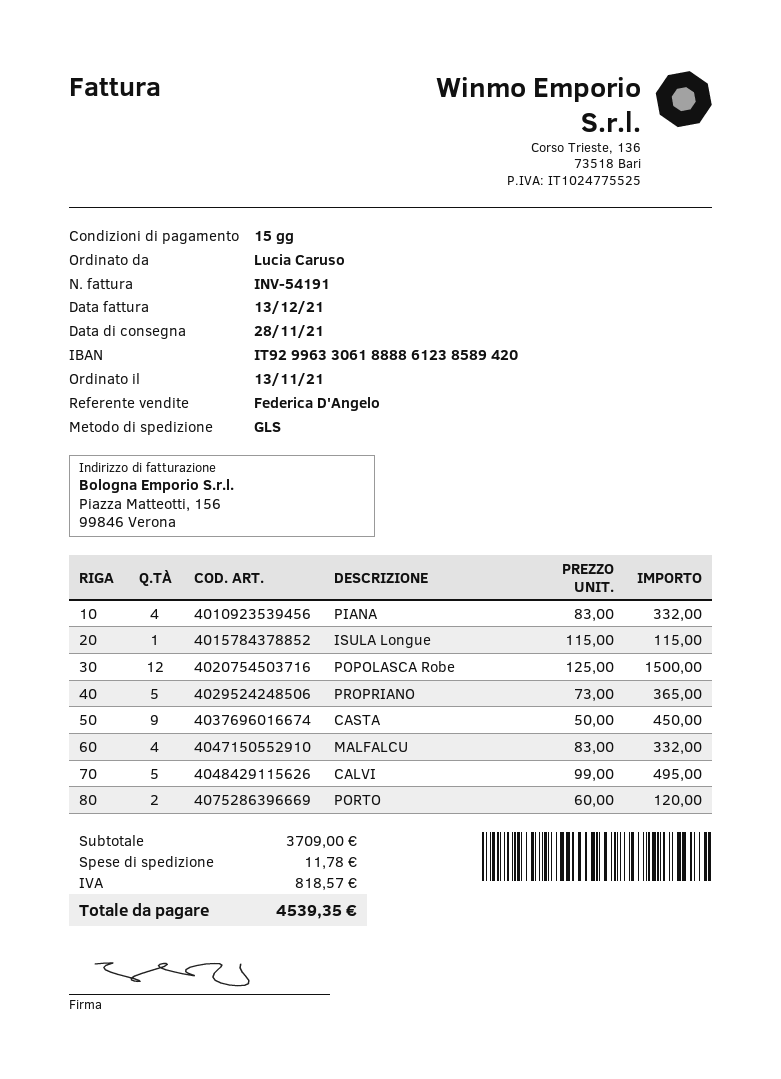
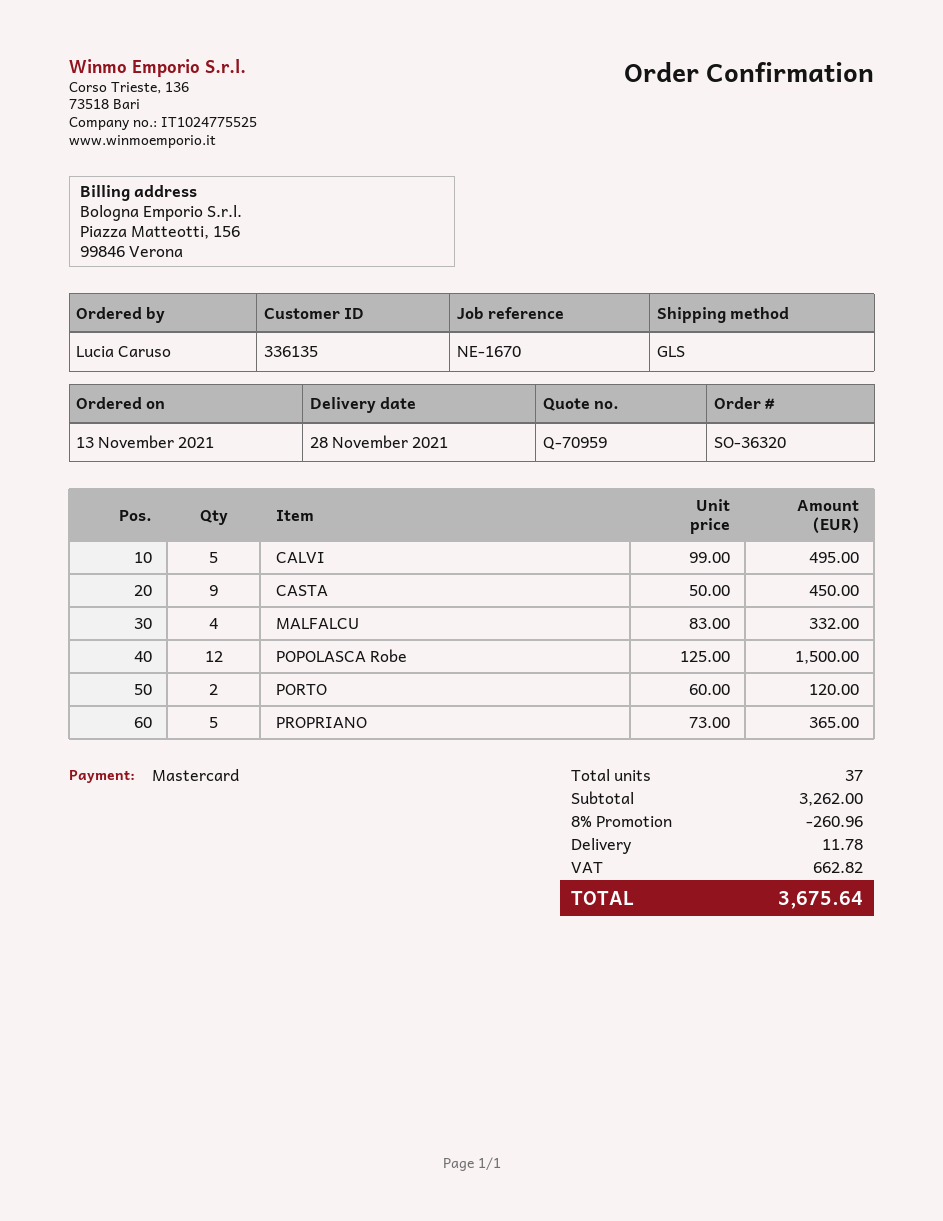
PIANA: 4 x 83.00 = 332.00 -> none
ISULA Longue: 1 x 115.00 = 115.00 -> none
subtotal: 3709.00 -> 3262.00
discount: none -> 8% = 260.96
tax: 818.57 -> 662.82
total: 4539.35 -> 3675.64

